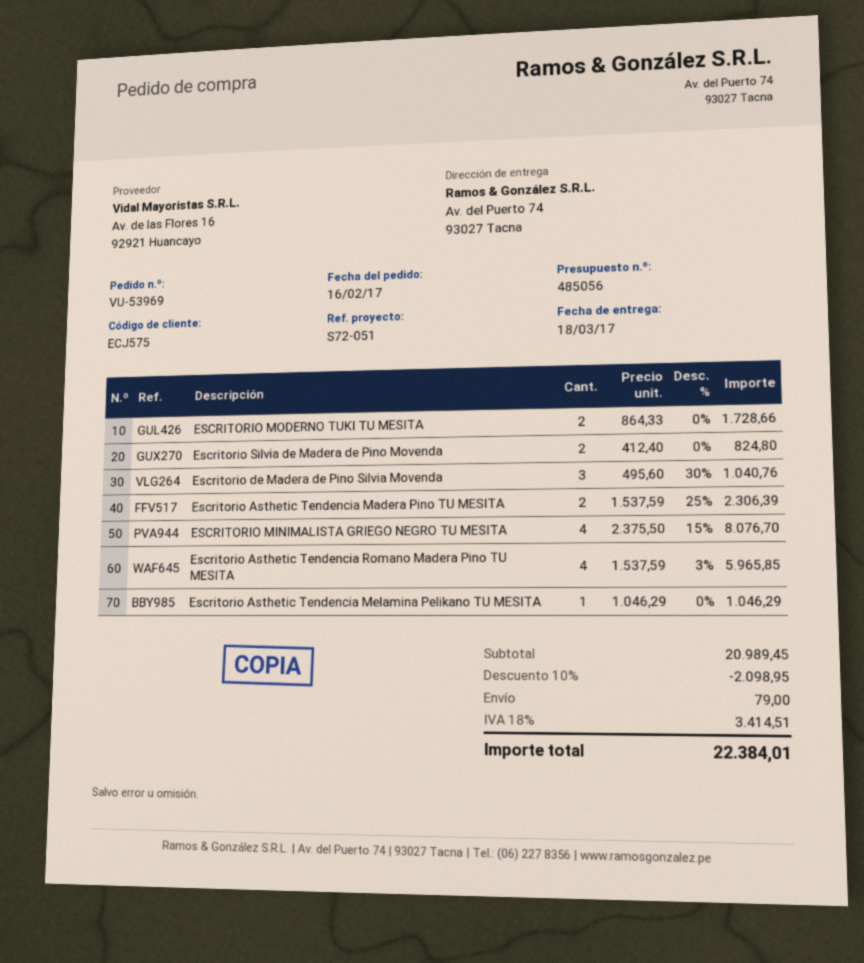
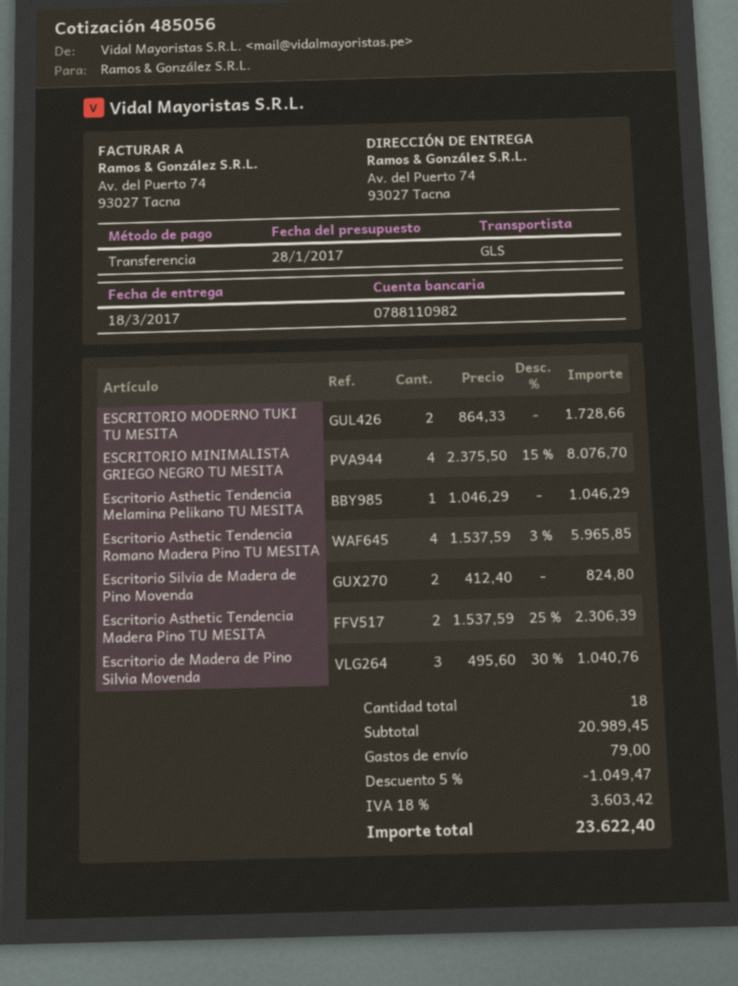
discount: 10% = 2098.95 -> 5% = 1049.47
tax: 18% = 3414.51 -> 18% = 3603.42
total: 22384.01 -> 23622.40

